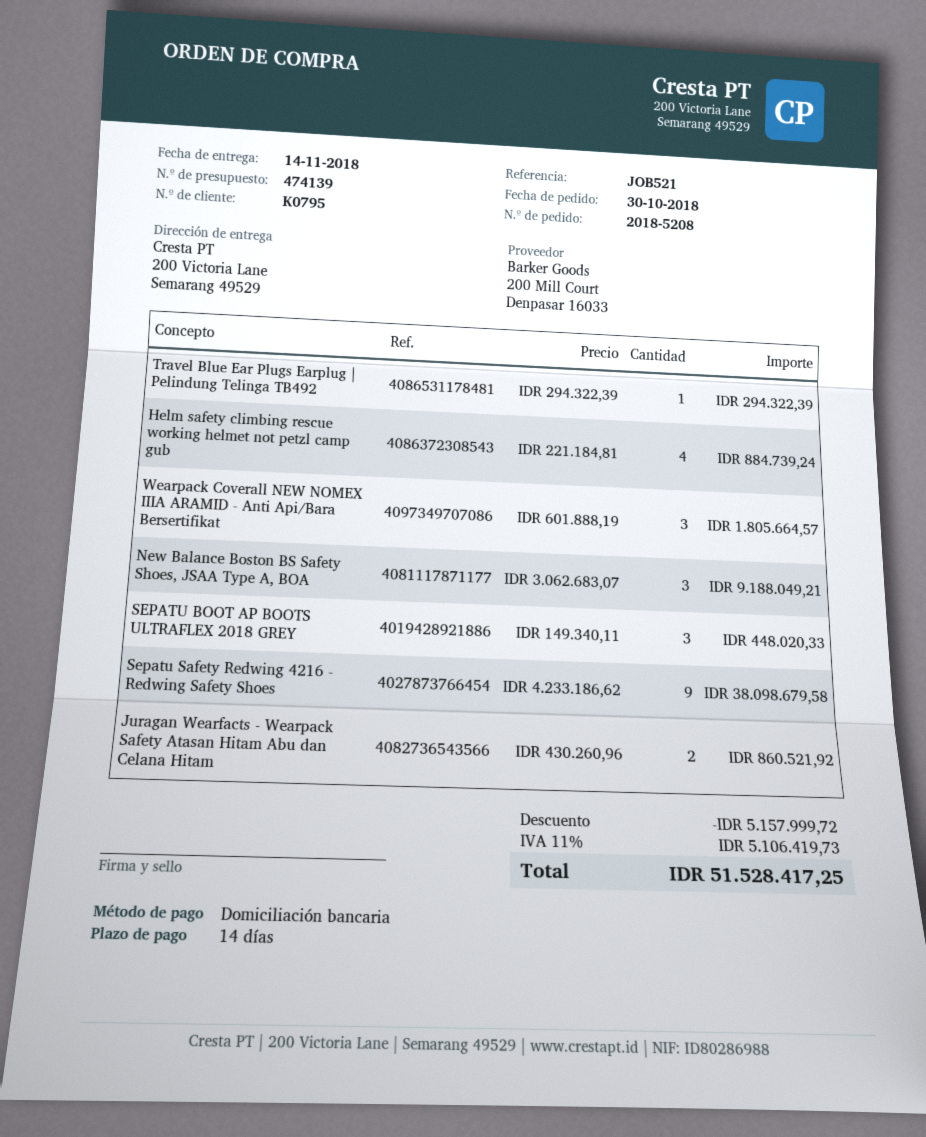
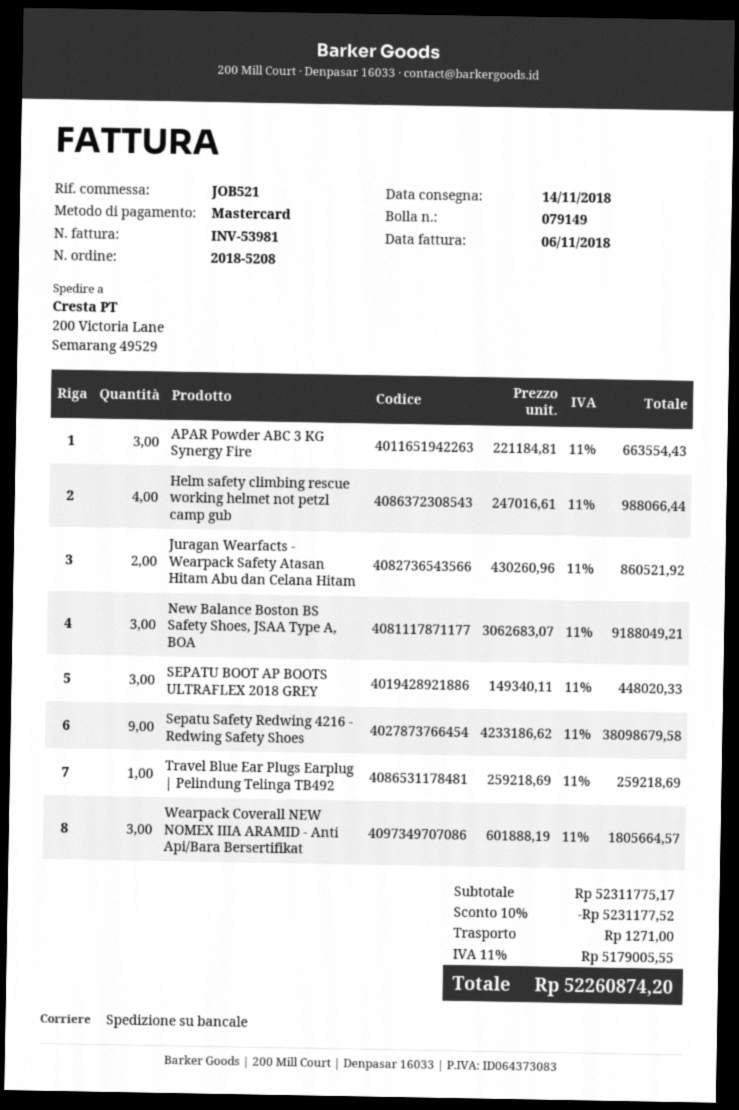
payment method: direct debit -> Mastercard
Travel Blue Ear Plugs Earplug | Pelindung Telinga TB492: 1 x 294322.39 = 294322.39 -> 1 x 259218.69 = 259218.69
Helm safety climbing rescue working helmet not petzl camp gub: 4 x 221184.81 = 884739.24 -> 4 x 247016.61 = 988066.44
APAR Powder ABC 3 KG Synergy Fire: none -> 3 x 221184.81 = 663554.43
discount: 5157999.72 -> 5231177.52
shipping: none -> 1271.00
tax: 11% = 5106419.73 -> 11% = 5179005.55
total: 51528417.25 -> 52260874.20

